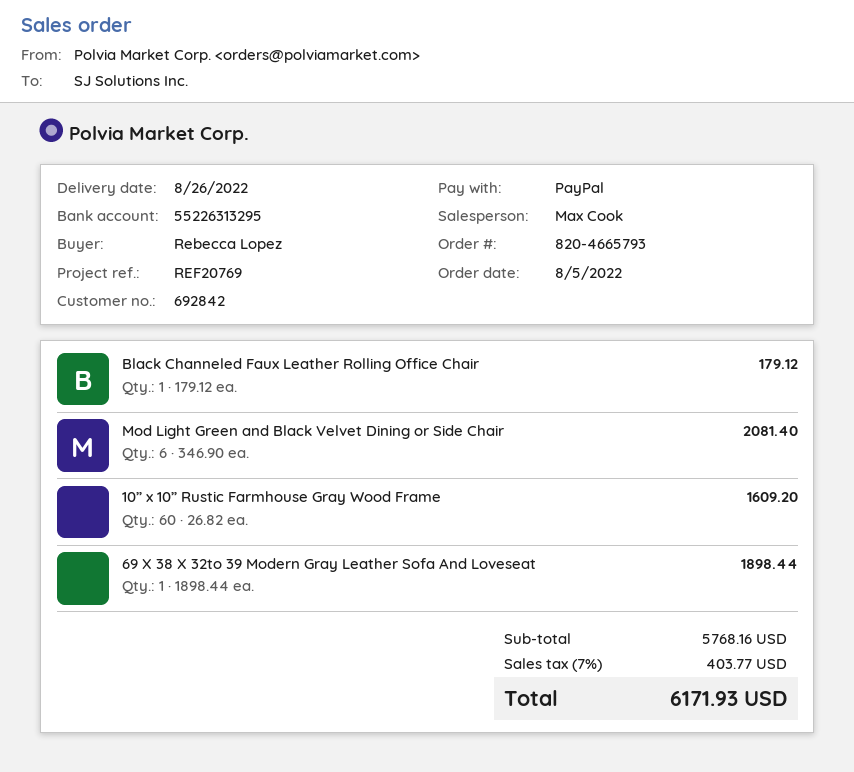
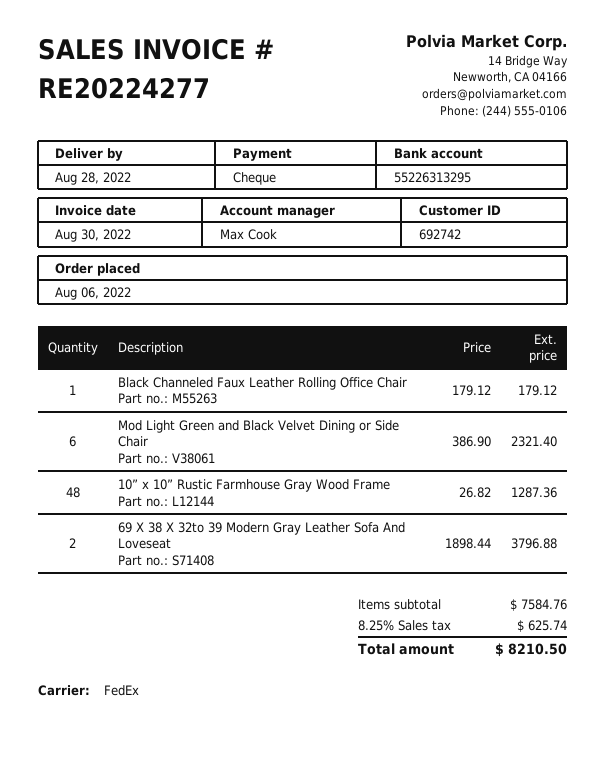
order date: 2022-08-05 -> 2022-08-06
delivery date: 2022-08-26 -> 2022-08-28
customer number: 692842 -> 692742
payment method: PayPal -> cheque
Mod Light Green and Black Velvet Dining or Side Chair: 6 x 346.90 = 2081.40 -> 6 x 386.90 = 2321.40
10” x 10” Rustic Farmhouse Gray Wood Frame: 60 x 26.82 = 1609.20 -> 48 x 26.82 = 1287.36
69 X 38 X 32to 39 Modern Gray Leather Sofa And Loveseat: 1 x 1898.44 = 1898.44 -> 2 x 1898.44 = 3796.88
subtotal: 5768.16 -> 7584.76
tax: 7% = 403.77 -> 8.25% = 625.74
total: 6171.93 -> 8210.50

